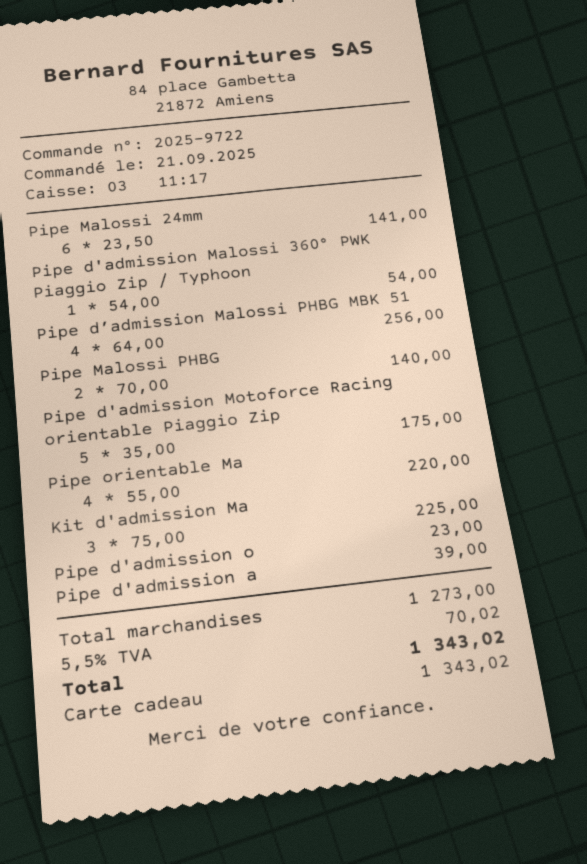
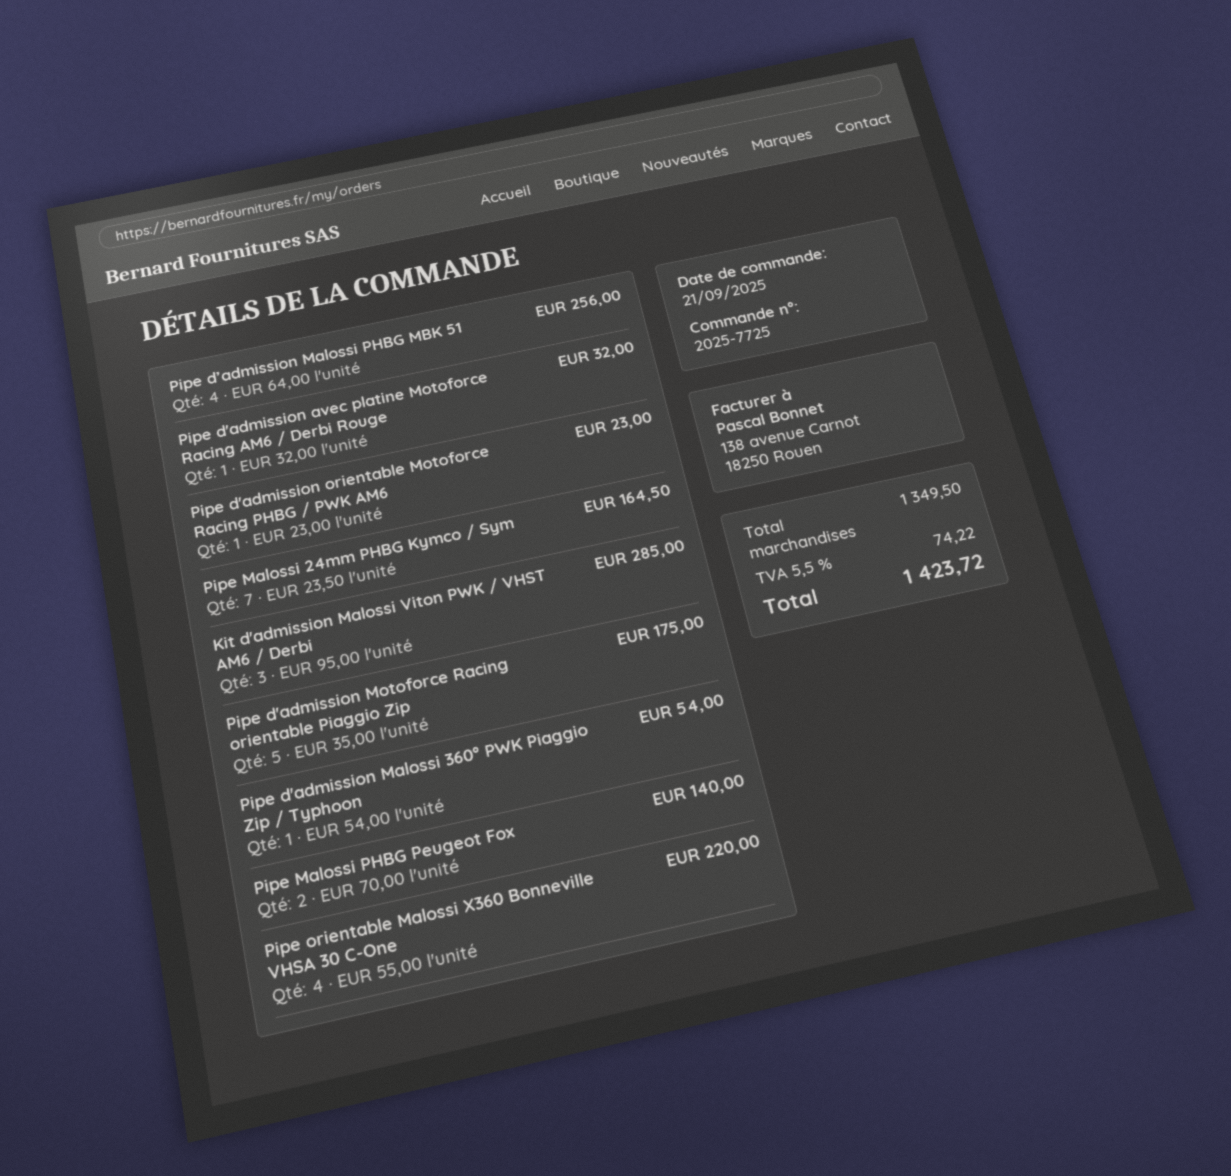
order number: 2025-9722 -> 2025-7725
Pipe Malossi 24mm: 6 x 23.50 = 141.00 -> 7 x 23.50 = 164.50
Kit d'admission Ma: 3 x 75.00 = 225.00 -> 3 x 95.00 = 285.00
Pipe d'admission a: 1 x 39.00 = 39.00 -> 1 x 32.00 = 32.00
subtotal: 1273.00 -> 1349.50
tax: 5.5% = 70.02 -> 5.5% = 74.22
total: 1343.02 -> 1423.72

